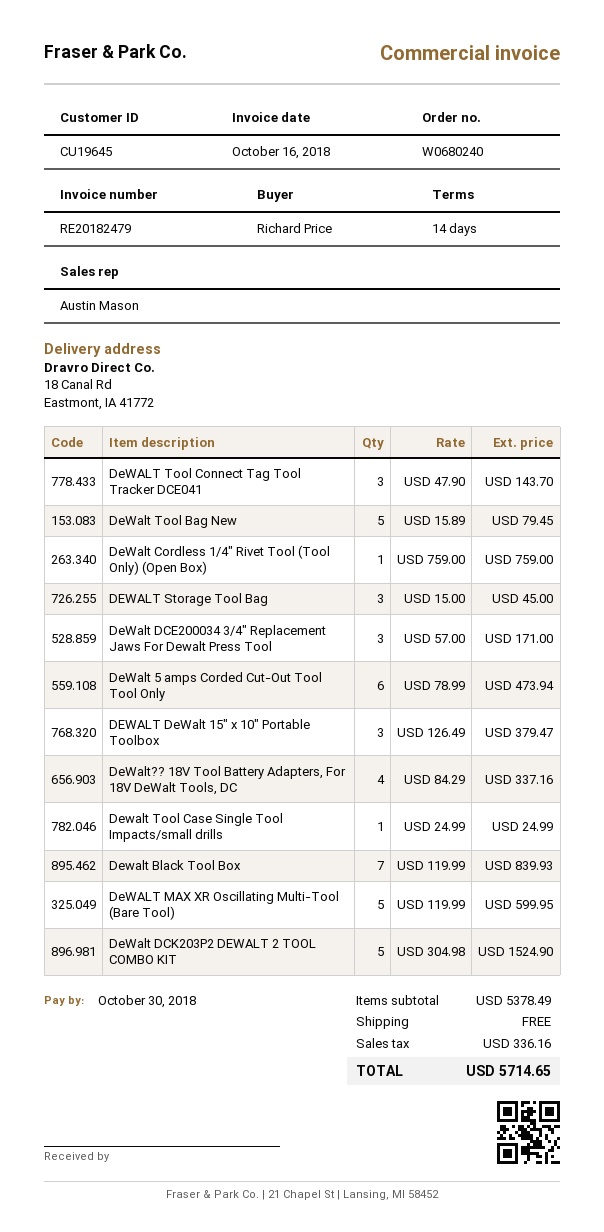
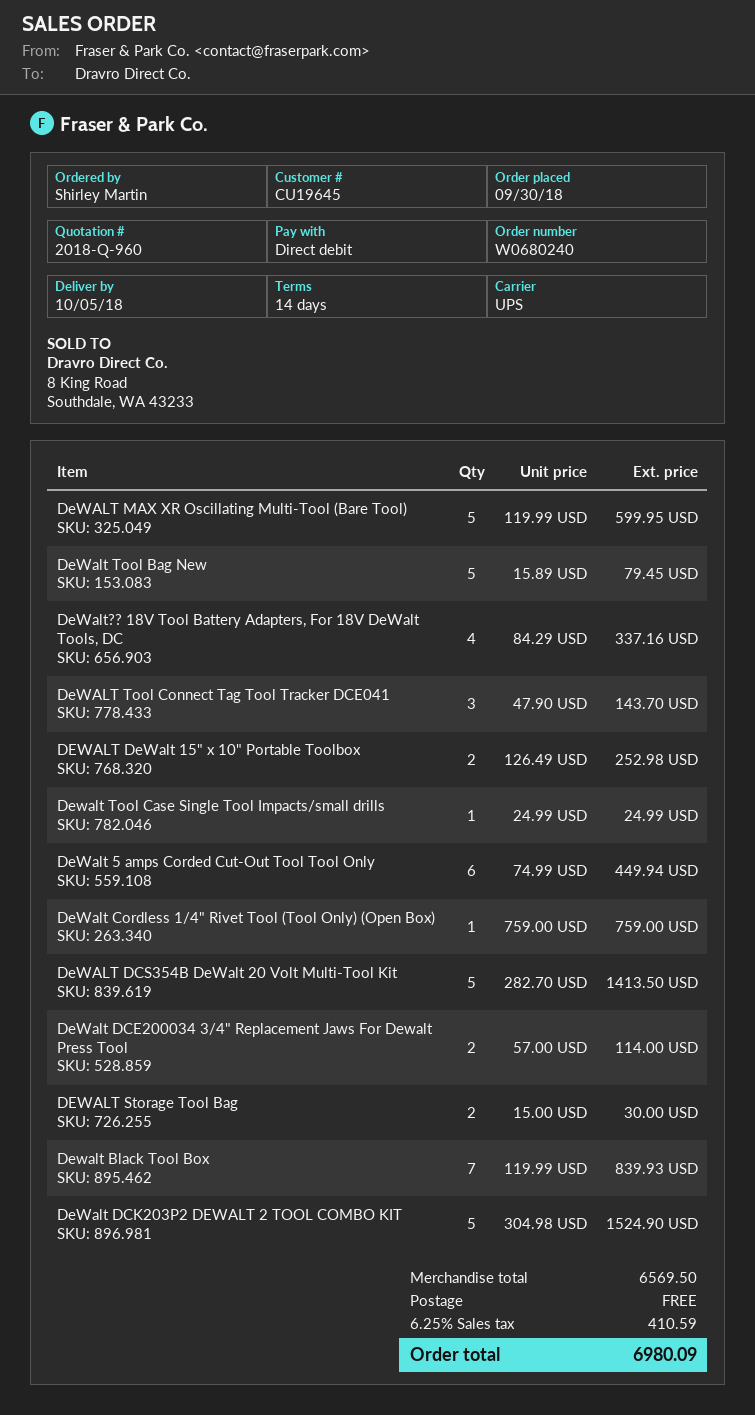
ordered by: Richard Price -> Shirley Martin
DEWALT Storage Tool Bag: 3 x 15.00 = 45.00 -> 2 x 15.00 = 30.00
DeWalt DCE200034 3/4" Replacement Jaws For Dewalt Press Tool: 3 x 57.00 = 171.00 -> 2 x 57.00 = 114.00
DeWalt 5 amps Corded Cut-Out Tool Tool Only: 6 x 78.99 = 473.94 -> 6 x 74.99 = 449.94
DEWALT DeWalt 15" x 10" Portable Toolbox: 3 x 126.49 = 379.47 -> 2 x 126.49 = 252.98
DeWALT DCS354B DeWalt 20 Volt Multi-Tool Kit: none -> 5 x 282.70 = 1413.50
subtotal: 5378.49 -> 6569.50
tax: 336.16 -> 410.59
total: 5714.65 -> 6980.09

